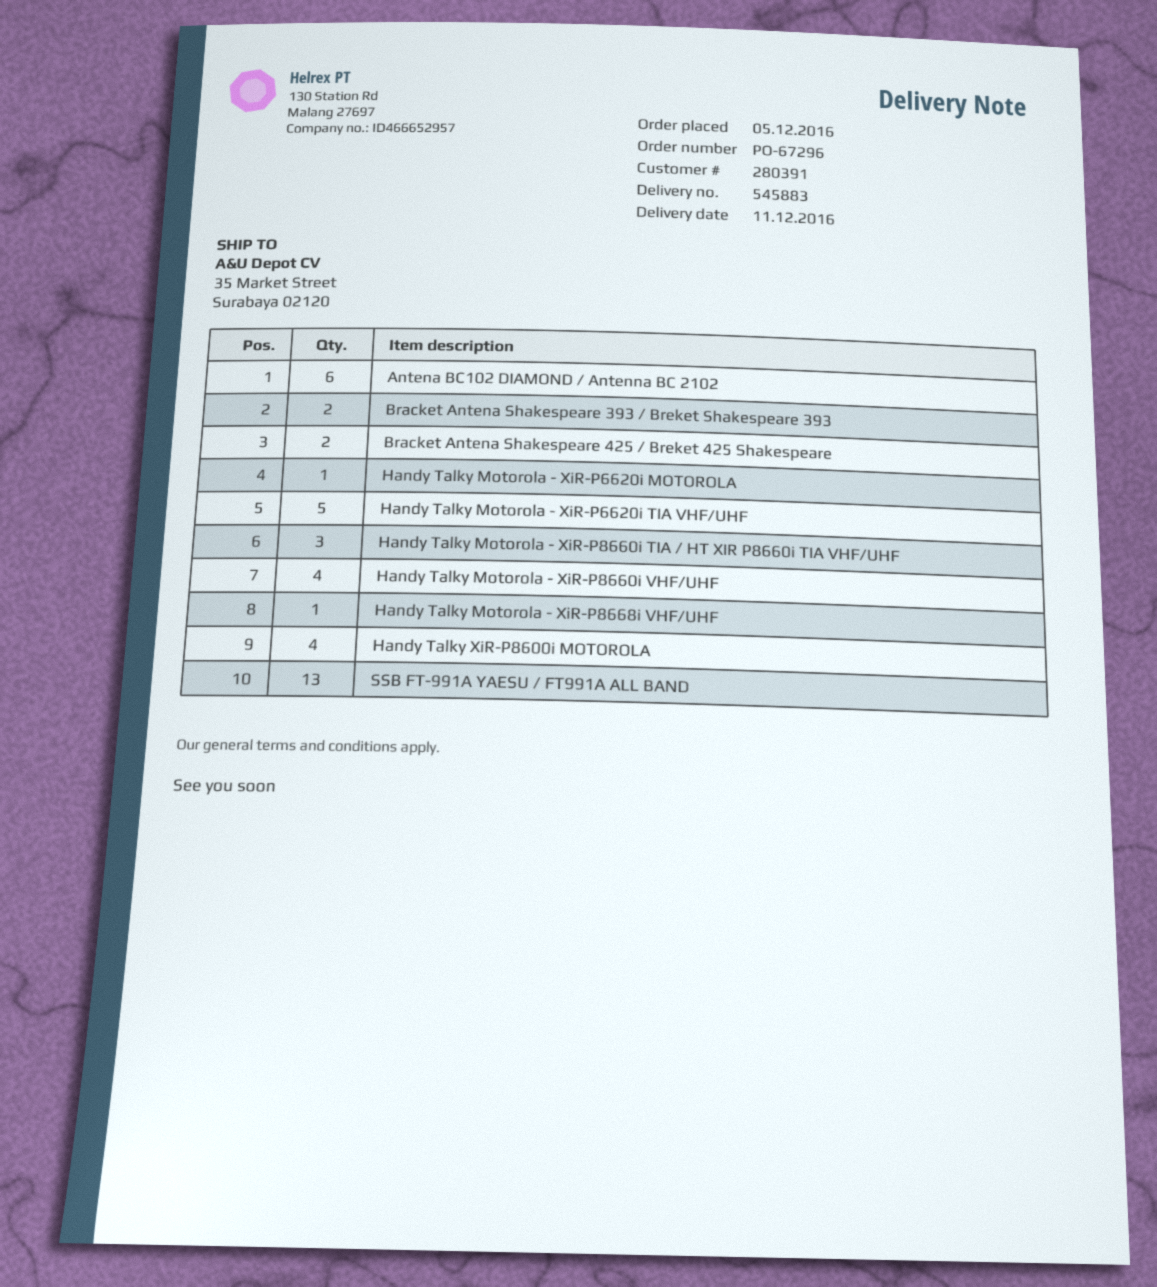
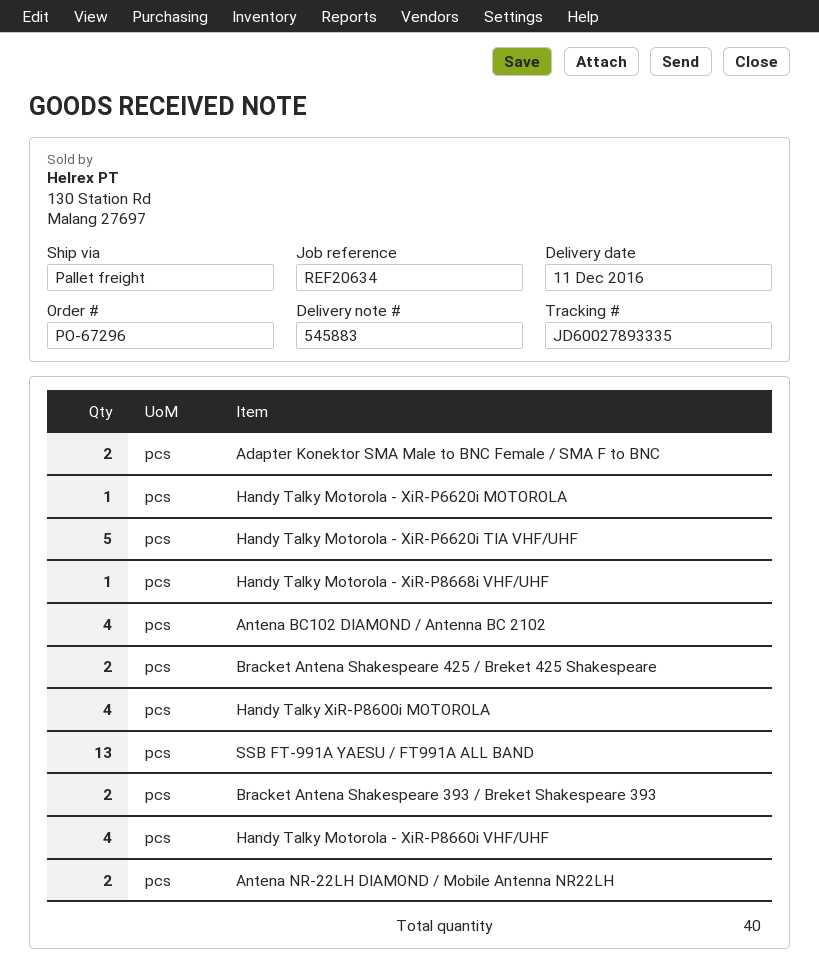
Antena BC102 DIAMOND / Antenna BC 2102: 6 -> 4
Handy Talky Motorola - XiR-P8660i TIA / HT XIR P8660i TIA VHF/UHF: 3 -> none
Adapter Konektor SMA Male to BNC Female / SMA F to BNC: none -> 2
Antena NR-22LH DIAMOND / Mobile Antenna NR22LH: none -> 2

